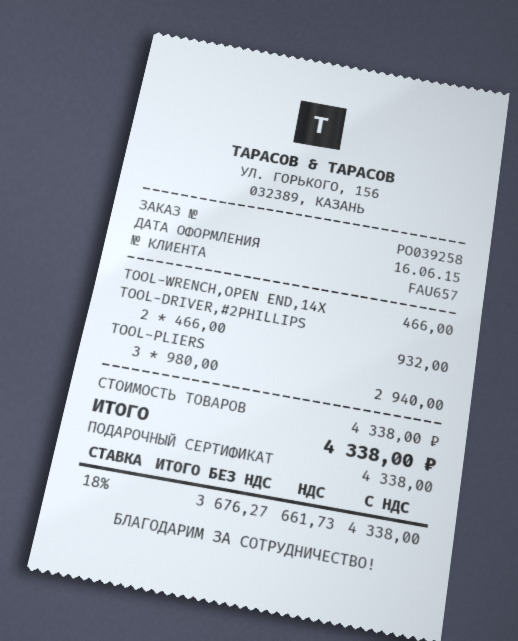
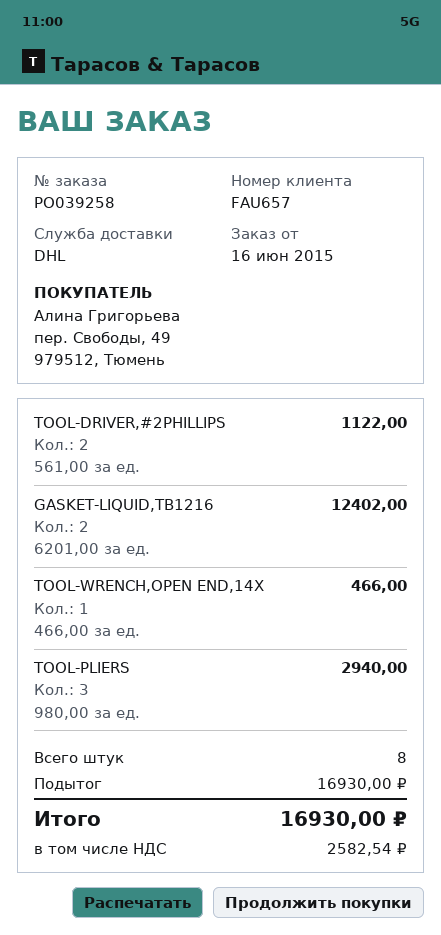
TOOL-DRIVER,#2PHILLIPS: 2 x 466.00 = 932.00 -> 2 x 561.00 = 1122.00
GASKET-LIQUID,TB1216: none -> 2 x 6201.00 = 12402.00
subtotal: 4338.00 -> 16930.00
tax: 661.73 -> 2582.54
total: 4338.00 -> 16930.00

